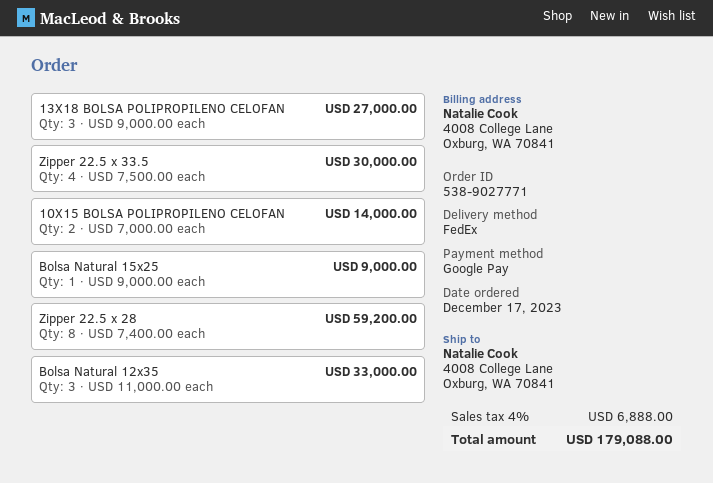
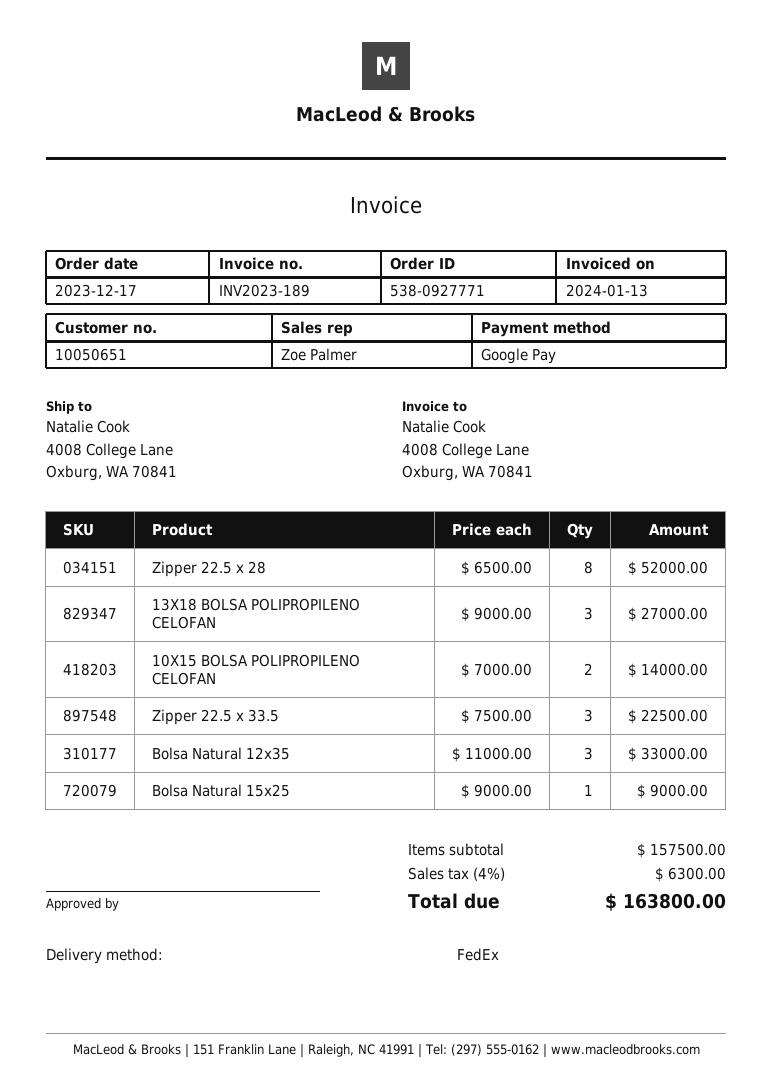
order number: 538-9027771 -> 538-0927771
Zipper 22.5 x 33.5: 4 x 7500.00 = 30000.00 -> 3 x 7500.00 = 22500.00
Zipper 22.5 x 28: 8 x 7400.00 = 59200.00 -> 8 x 6500.00 = 52000.00
tax: 4% = 6888.00 -> 4% = 6300.00
total: 179088.00 -> 163800.00

